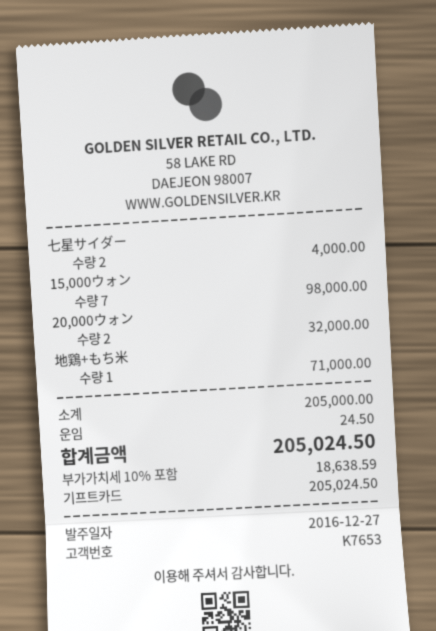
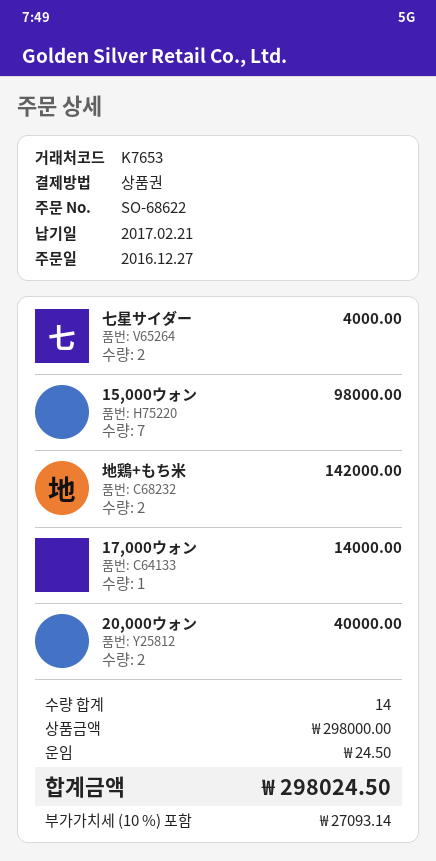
20,000ウォン: 2 for 32000.00 -> 2 for 40000.00
地鶏+もち米: 1 for 71000.00 -> 2 for 142000.00
17,000ウォン: none -> 1 for 14000.00
subtotal: 205000.00 -> 298000.00
tax: 10% = 18638.59 -> 10% = 27093.14
total: 205024.50 -> 298024.50

